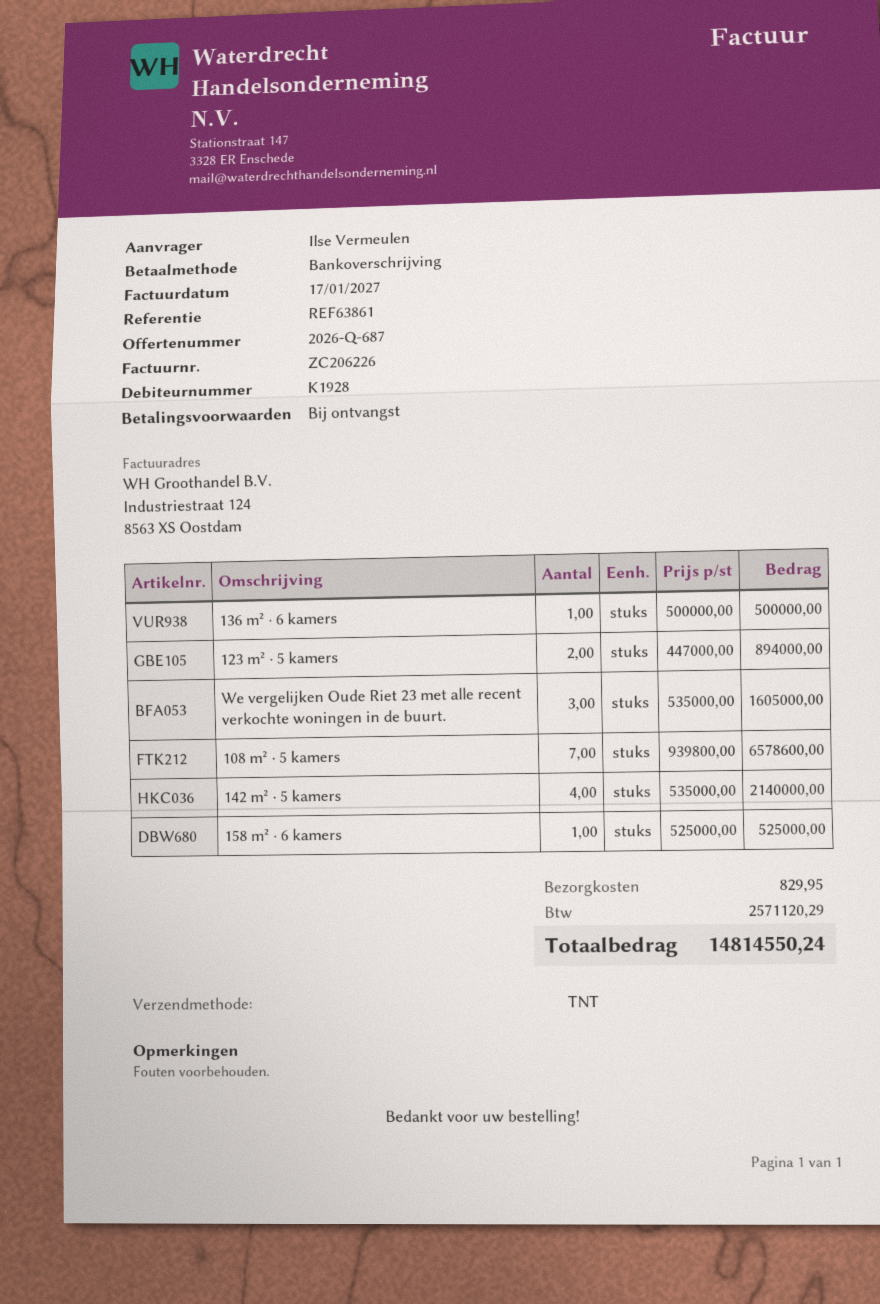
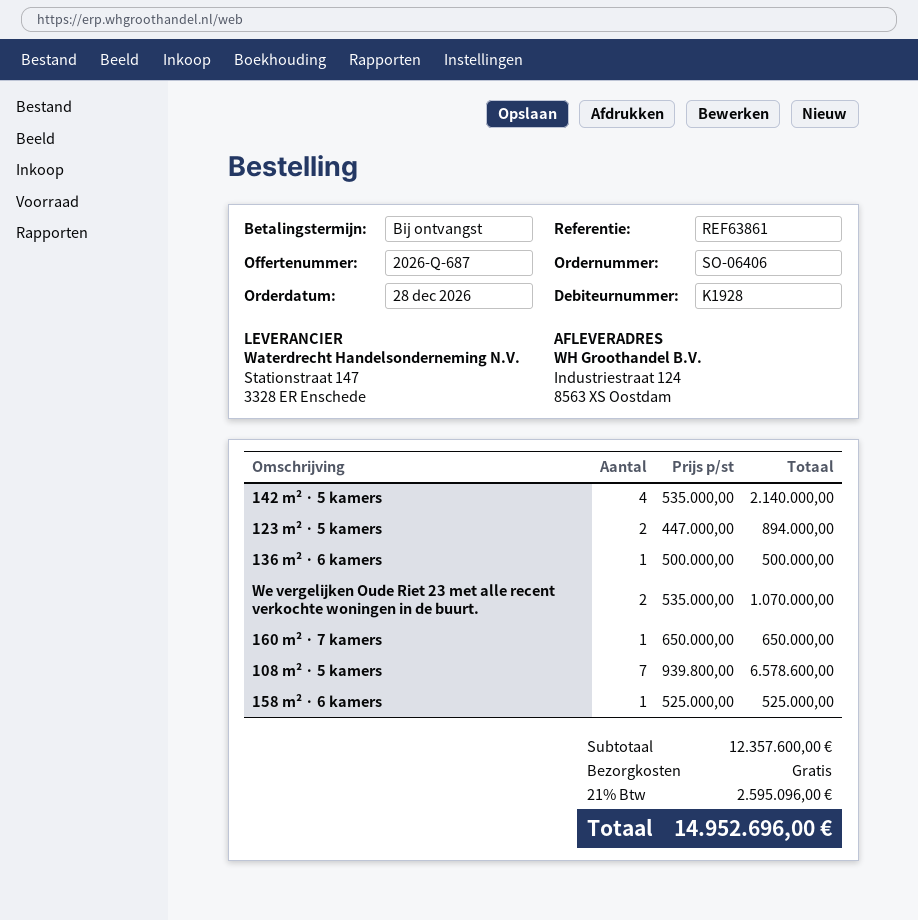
We vergelijken Oude Riet 23 met alle recent verkochte woningen in de buurt.: 3 x 535000.00 = 1605000.00 -> 2 x 535000.00 = 1070000.00
160 m² · 7 kamers: none -> 1 x 650000.00 = 650000.00
shipping: 829.95 -> 0.00
tax: 2571120.29 -> 2595096.00
total: 14814550.24 -> 14952696.00

